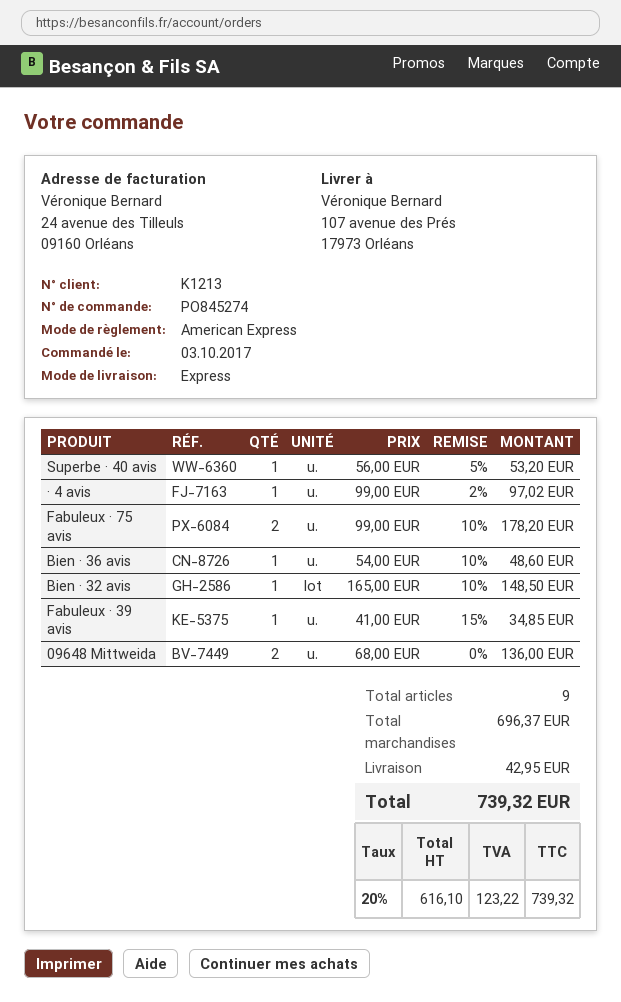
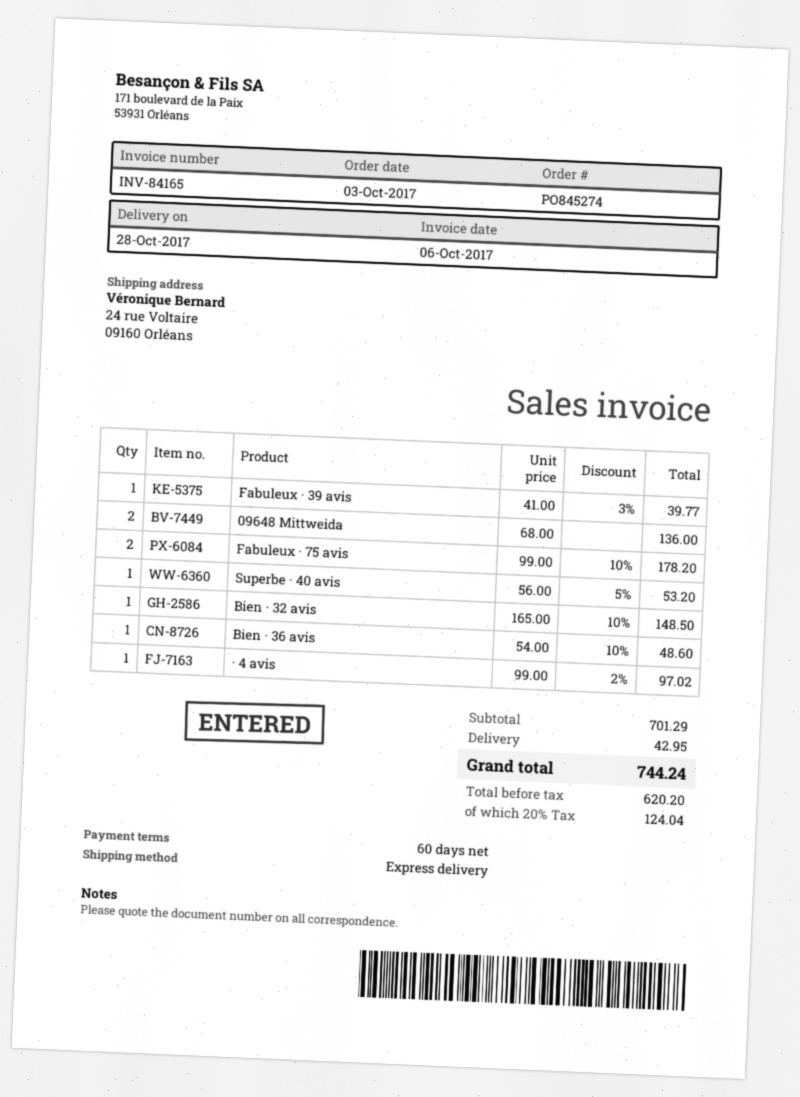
ship to: 107 avenue des Prés, 17973 Orléans -> 24 rue Voltaire, 09160 Orléans
Fabuleux · 39 avis: 1 x 41.00 - 15% = 34.85 -> 1 x 41.00 - 3% = 39.77
subtotal: 696.37 -> 701.29
net: 616.10 -> 620.20
tax: 20% = 123.22 -> 20% = 124.04
total: 739.32 -> 744.24

